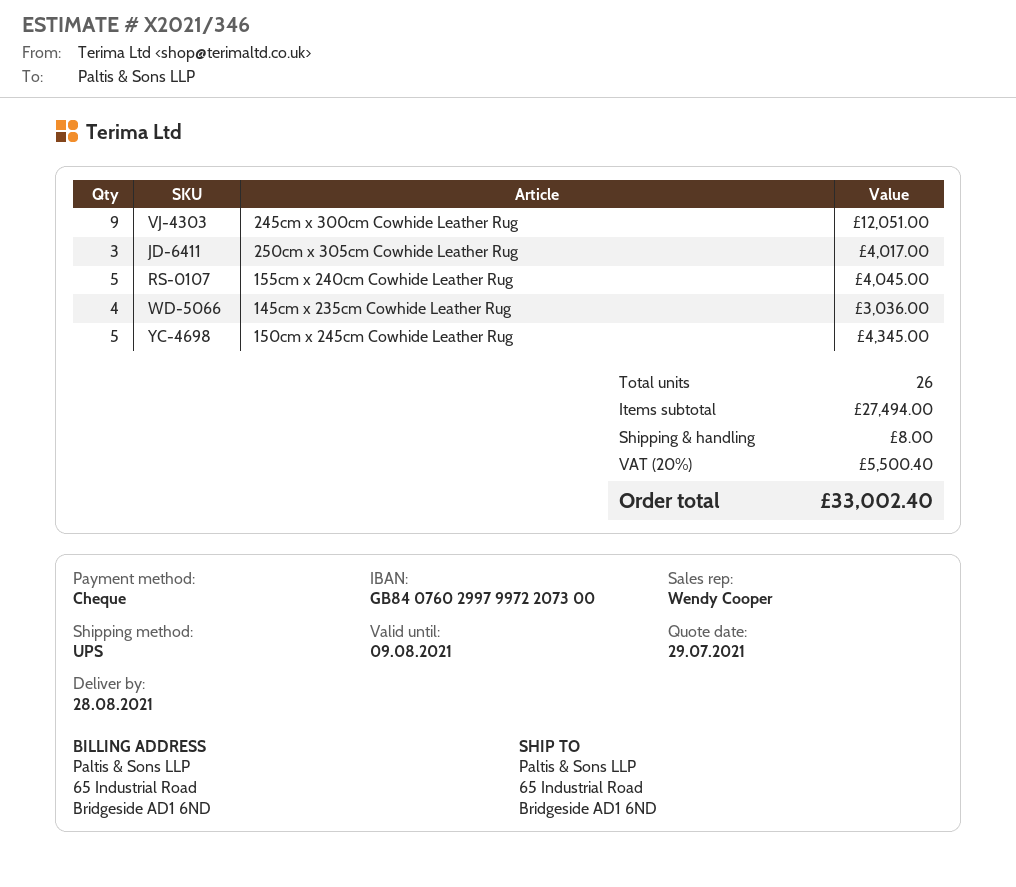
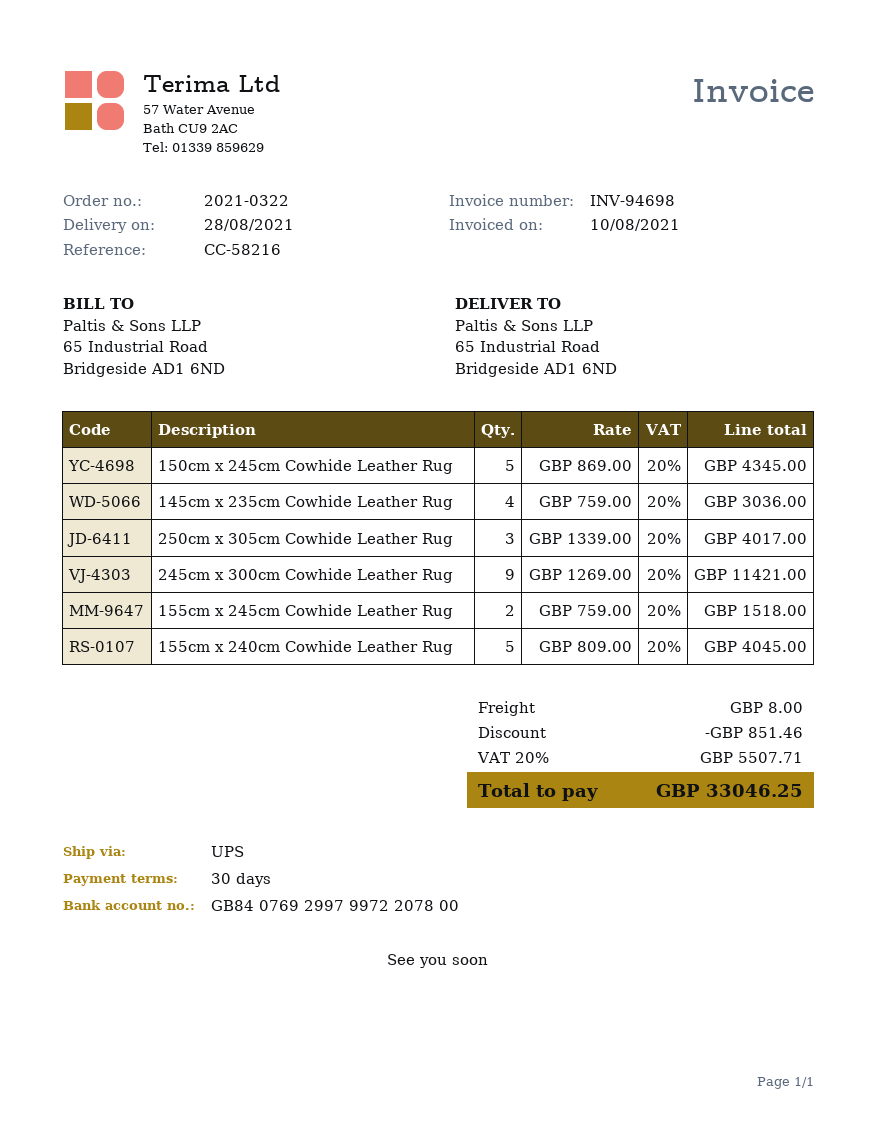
bank account: GB84076029979972207300 -> GB84076929979972207800
245cm x 300cm Cowhide Leather Rug: 9 for 12051.00 -> 9 for 11421.00
155cm x 245cm Cowhide Leather Rug: none -> 2 for 1518.00
discount: none -> 851.46
tax: 20% = 5500.40 -> 20% = 5507.71
total: 33002.40 -> 33046.25

